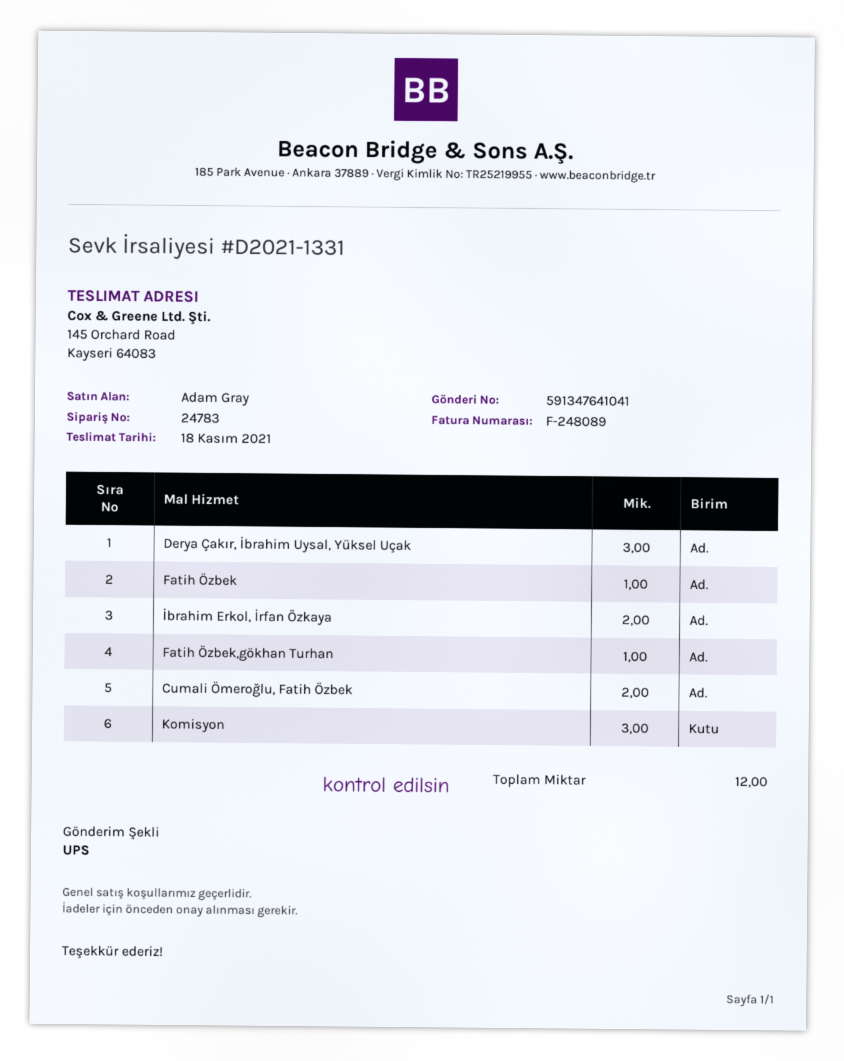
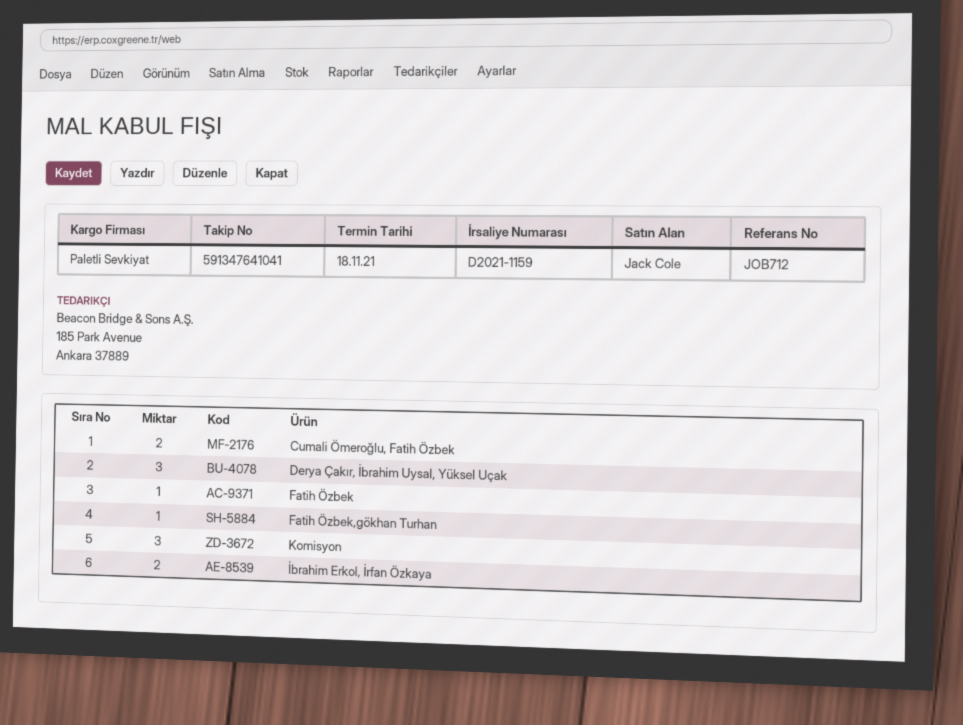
delivery note number: D2021-1331 -> D2021-1159
ordered by: Adam Gray -> Jack Cole
shipping method: UPS -> pallet freight

